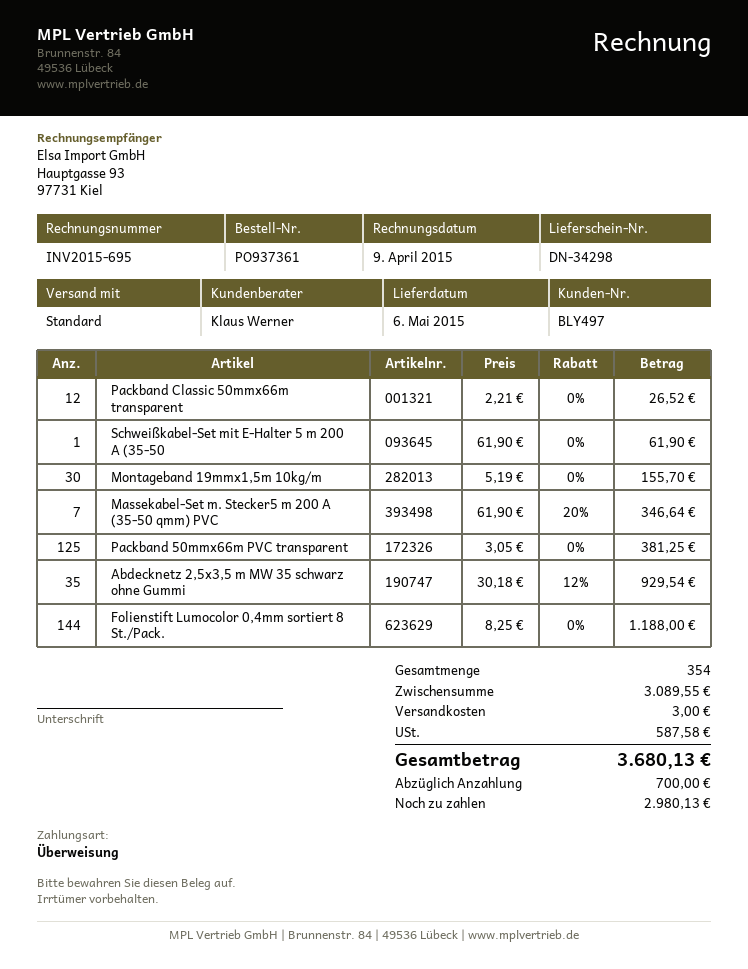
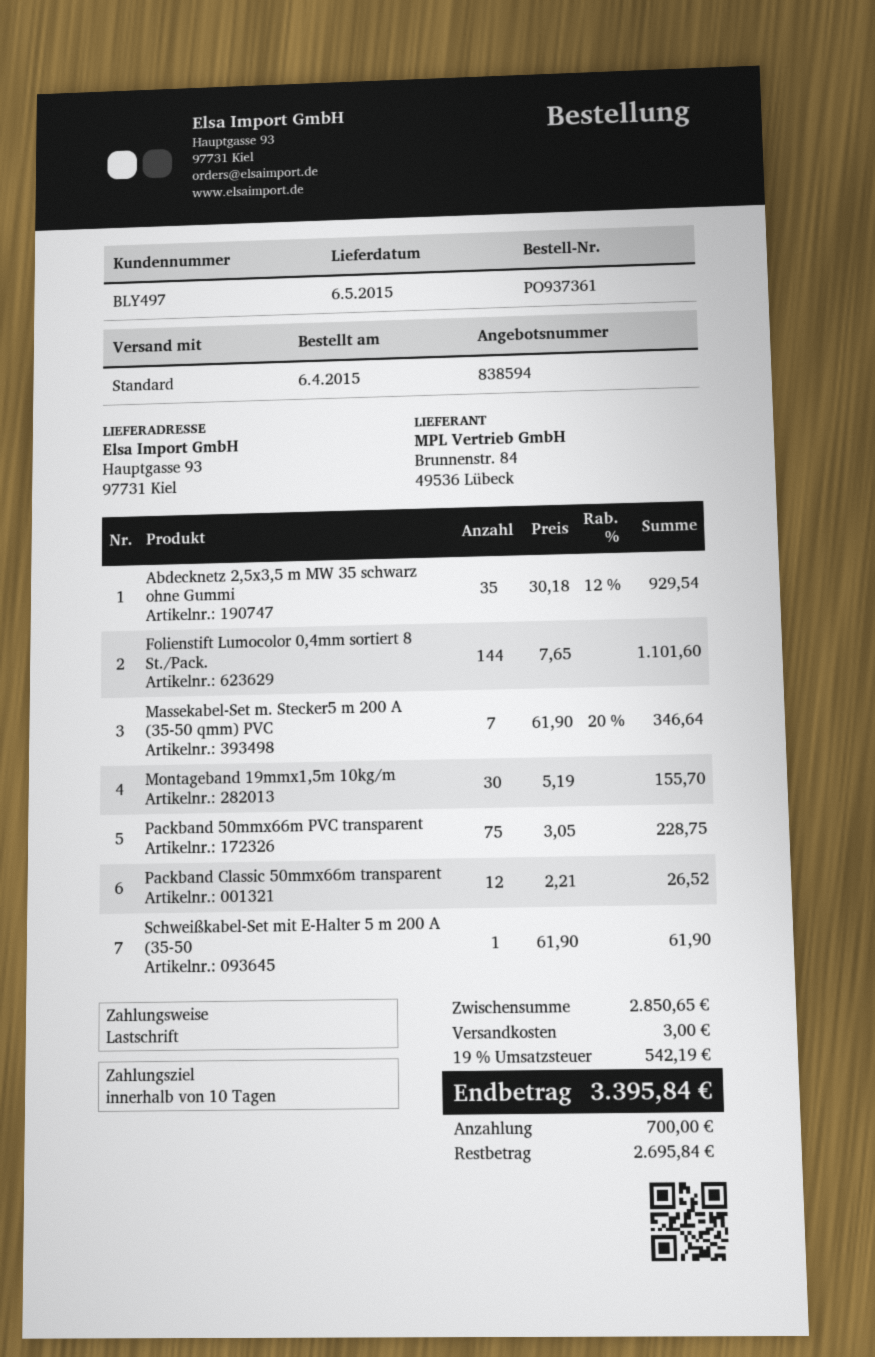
payment method: bank transfer -> direct debit
Packband 50mmx66m PVC transparent: 125 x 3.05 = 381.25 -> 75 x 3.05 = 228.75
Folienstift Lumocolor 0,4mm sortiert 8 St./Pack.: 144 x 8.25 = 1188.00 -> 144 x 7.65 = 1101.60
subtotal: 3089.55 -> 2850.65
tax: 587.58 -> 542.19
total: 3680.13 -> 3395.84
balance: 2980.13 -> 2695.84

